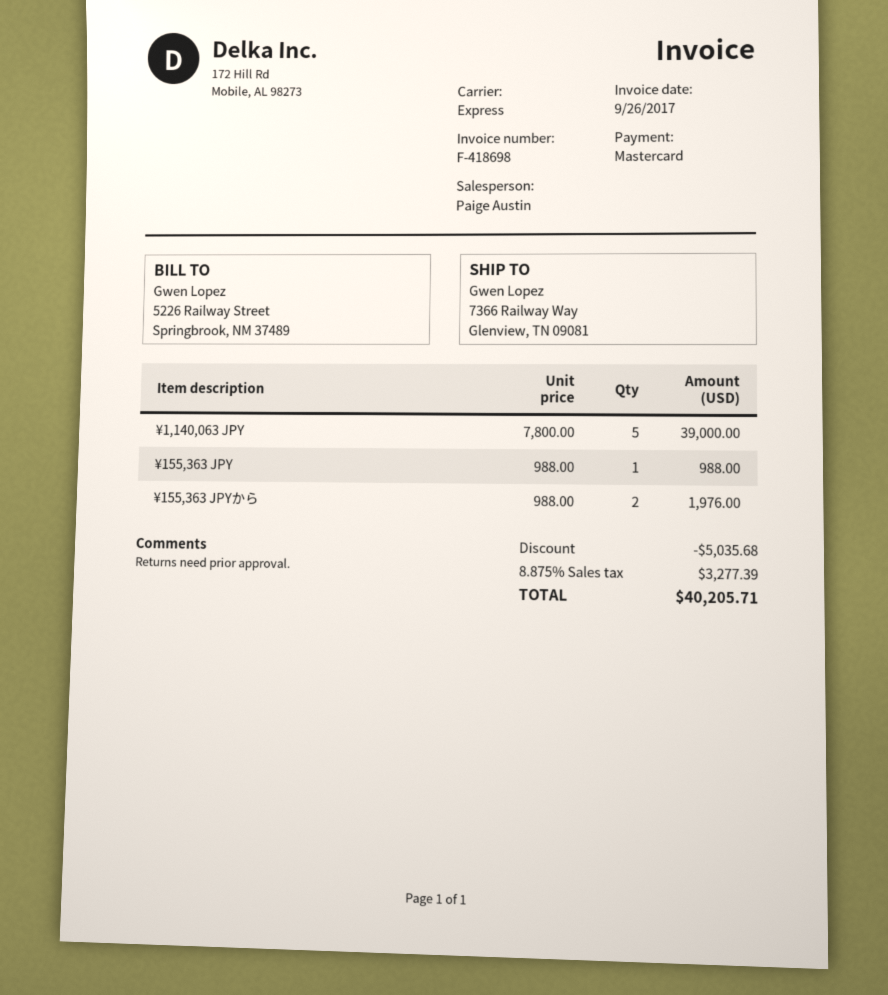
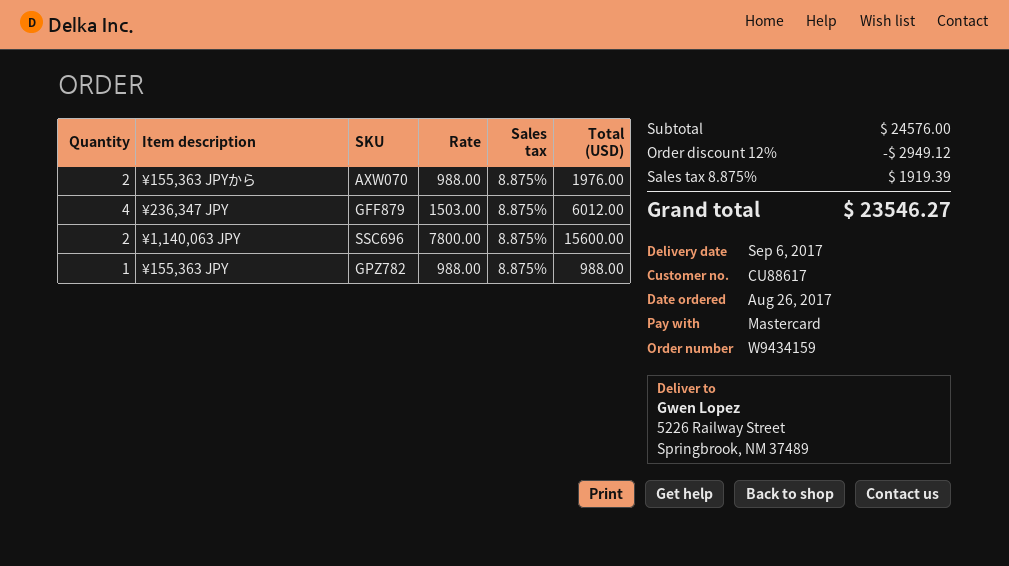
ship to: 7366 Railway Way, Glenview, TN 09081 -> 5226 Railway Street, Springbrook, NM 37489
¥1,140,063 JPY: 5 x 7800.00 = 39000.00 -> 2 x 7800.00 = 15600.00
¥236,347 JPY: none -> 4 x 1503.00 = 6012.00
discount: 5035.68 -> 2949.12
tax: 8.875% = 3277.39 -> 8.875% = 1919.39
total: 40205.71 -> 23546.27

